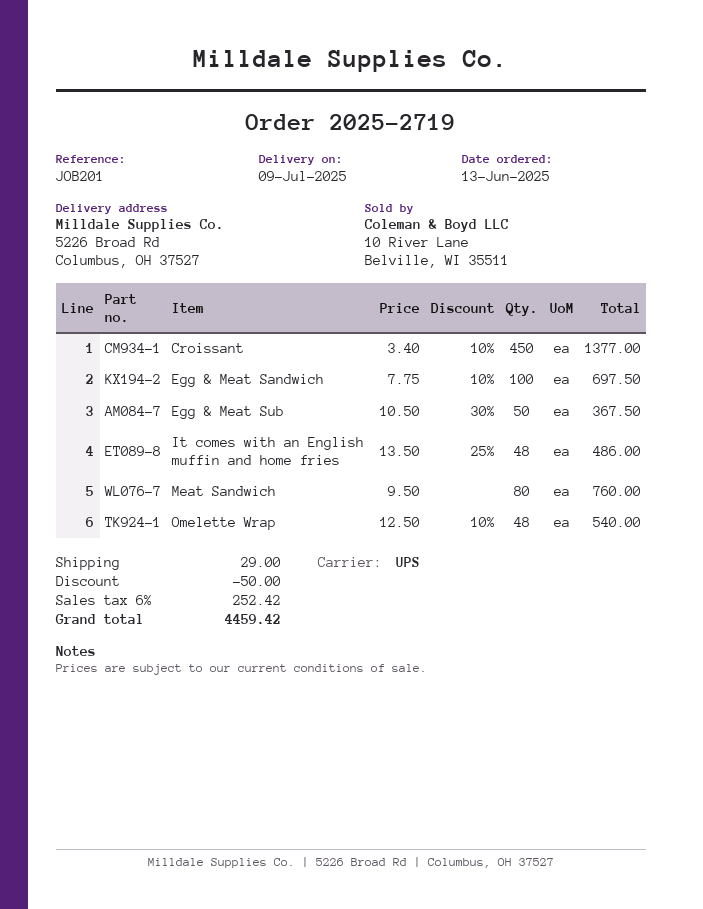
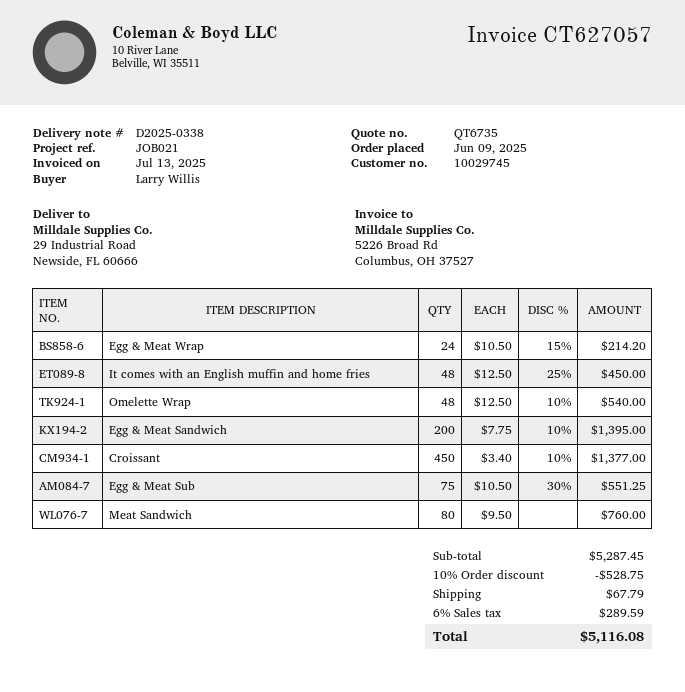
order date: 2025-06-13 -> 2025-06-09
reference: JOB201 -> JOB021
ship to: 5226 Broad Rd, Columbus, OH 37527 -> 29 Industrial Road, Newside, FL 60666
Egg & Meat Sandwich: 100 x 7.75 - 10% = 697.50 -> 200 x 7.75 - 10% = 1395.00
Egg & Meat Sub: 50 x 10.50 - 30% = 367.50 -> 75 x 10.50 - 30% = 551.25
It comes with an English muffin and home fries: 48 x 13.50 - 25% = 486.00 -> 48 x 12.50 - 25% = 450.00
Egg & Meat Wrap: none -> 24 x 10.50 - 15% = 214.20
discount: 50.00 -> 528.75
shipping: 29.00 -> 67.79
tax: 6% = 252.42 -> 6% = 289.59
total: 4459.42 -> 5116.08

